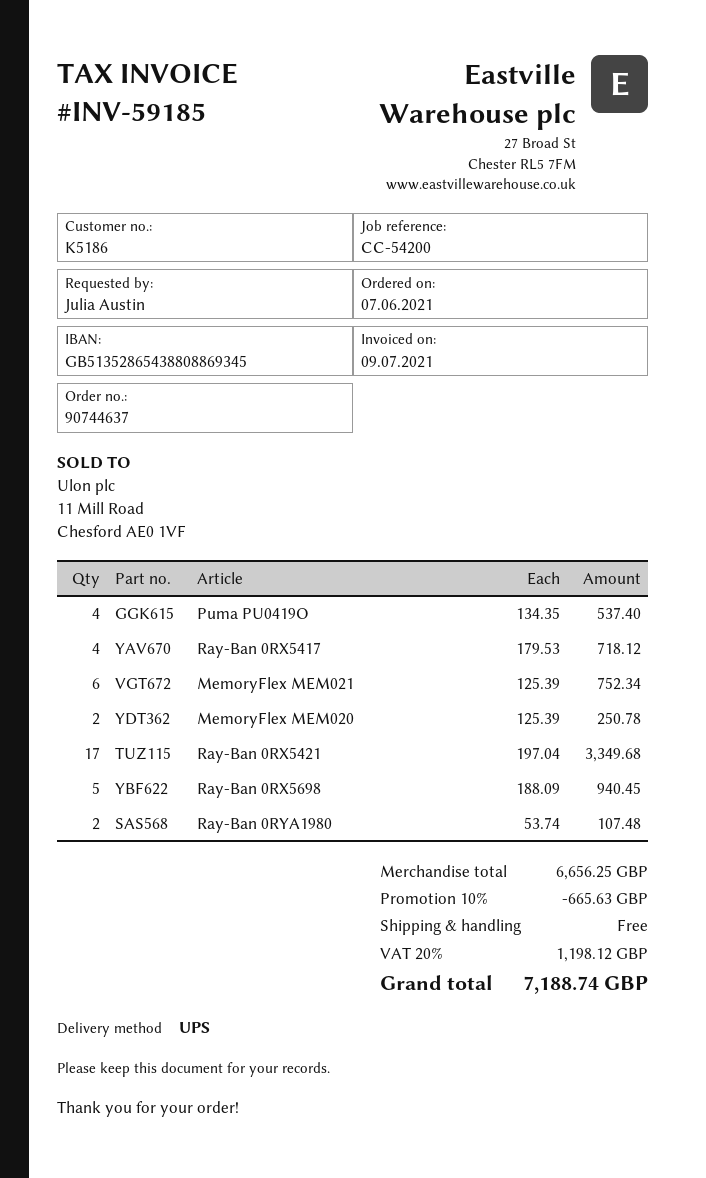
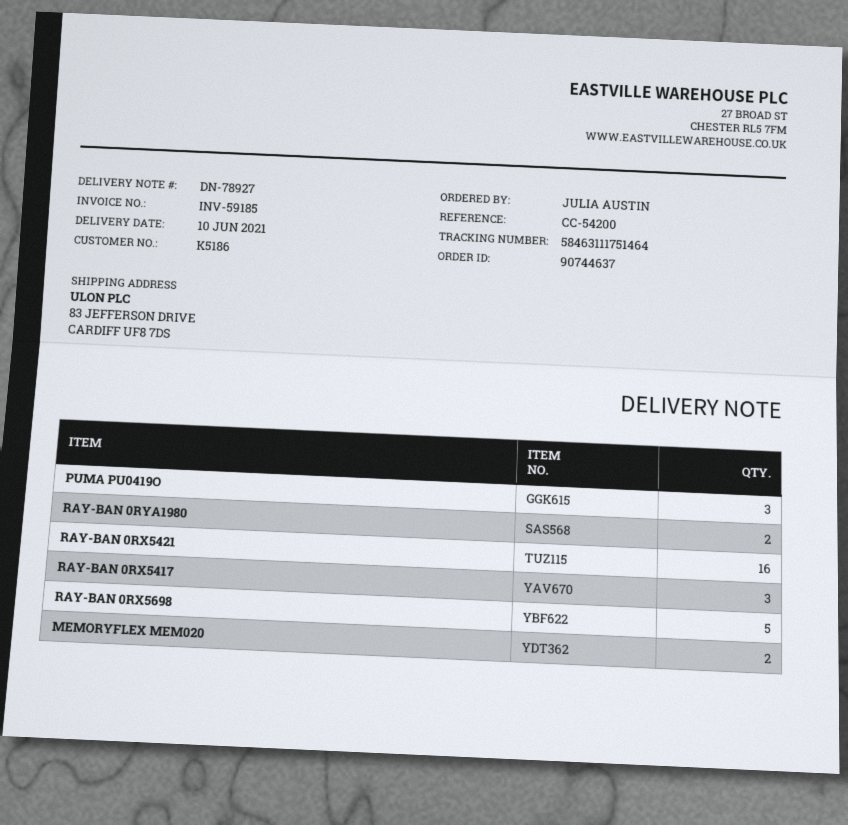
Puma PU0419O: 4 -> 3
Ray-Ban 0RX5417: 4 -> 3
MemoryFlex MEM021: 6 -> none
Ray-Ban 0RX5421: 17 -> 16

